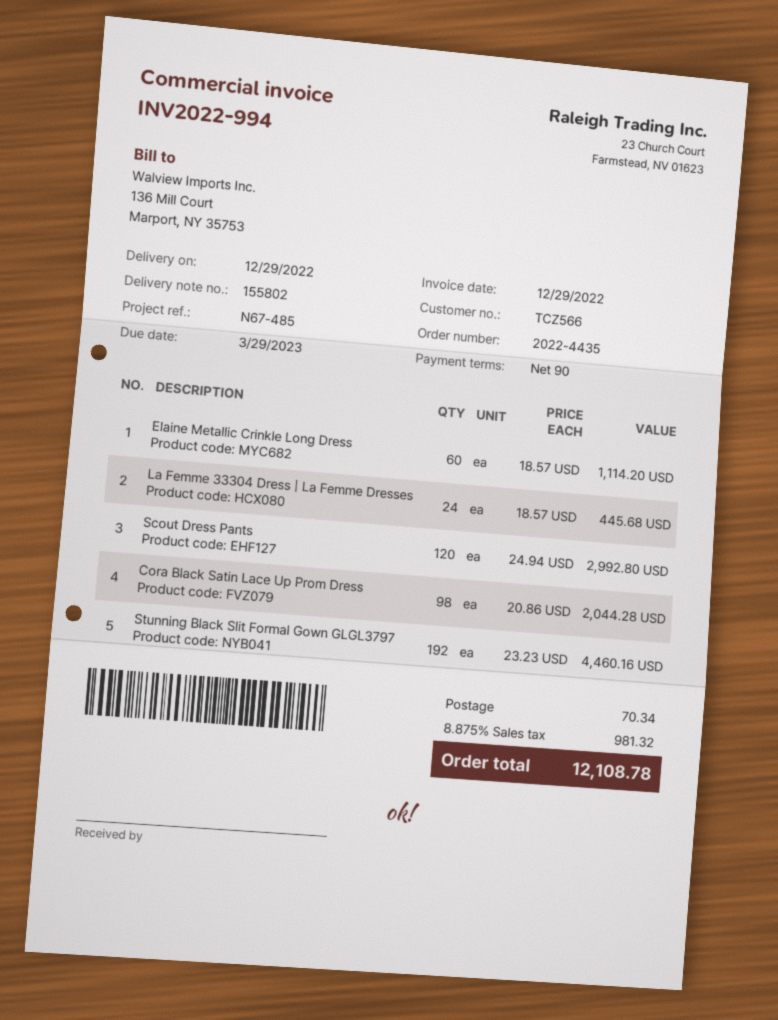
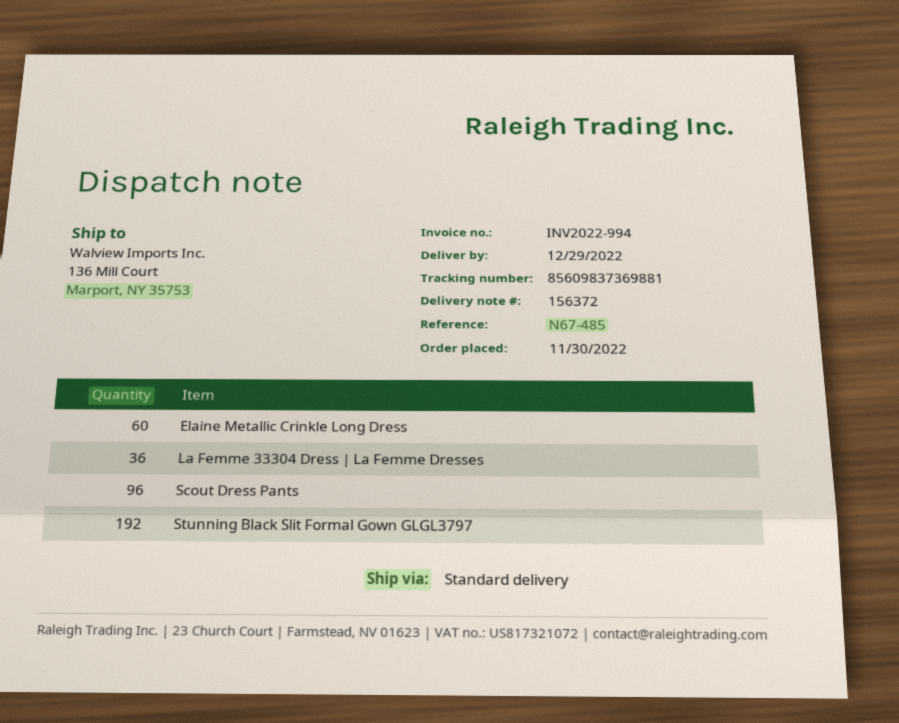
delivery note number: 155802 -> 156372
La Femme 33304 Dress | La Femme Dresses: 24 -> 36
Scout Dress Pants: 120 -> 96
Cora Black Satin Lace Up Prom Dress: 98 -> none

